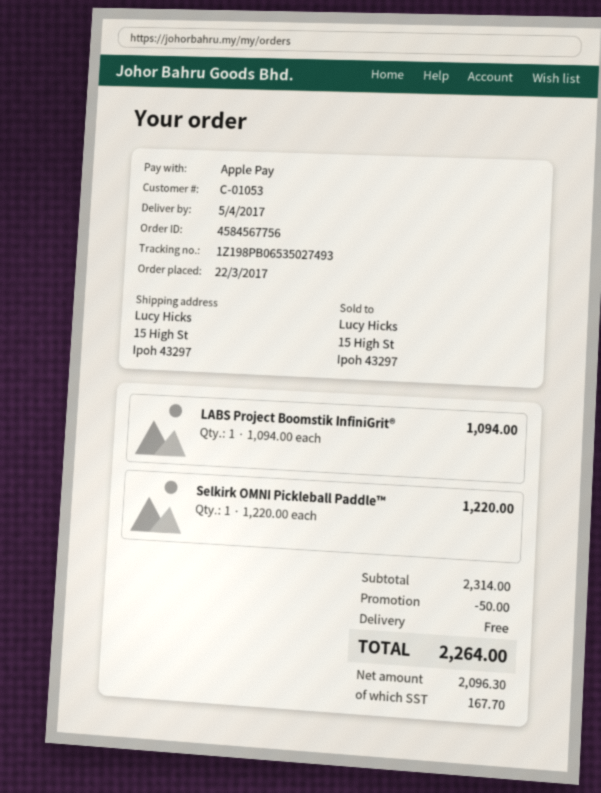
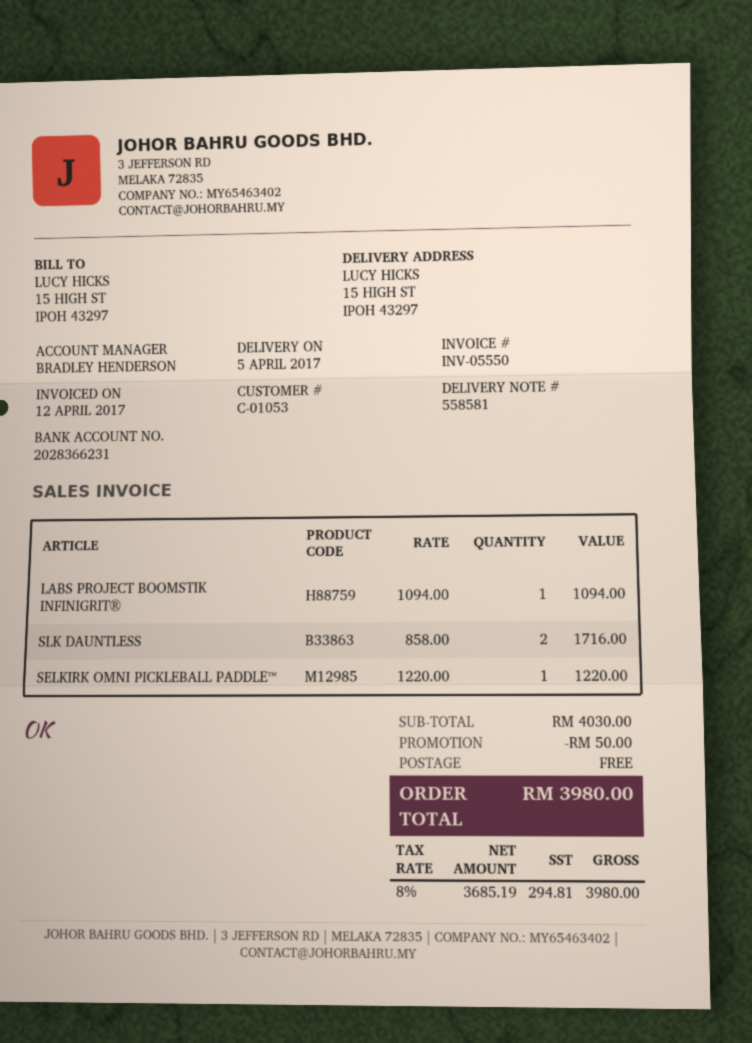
SLK DAUNTLESS: none -> 2 x 858.00 = 1716.00
subtotal: 2314.00 -> 4030.00
net: 2096.30 -> 3685.19
tax: 167.70 -> 294.81
total: 2264.00 -> 3980.00

